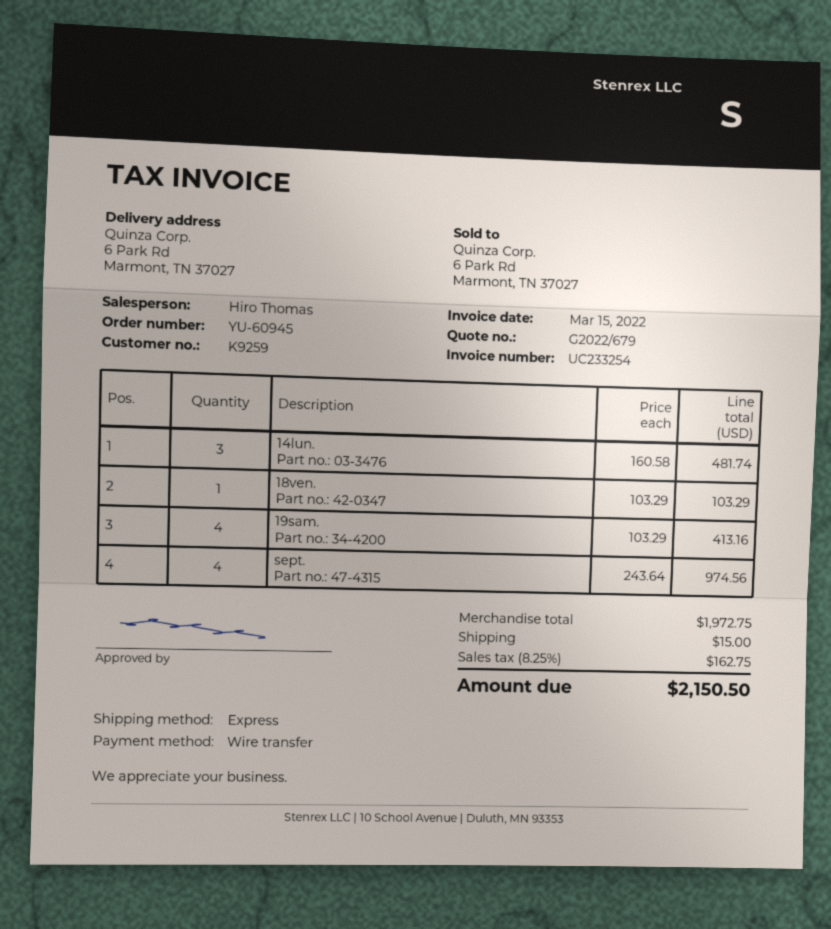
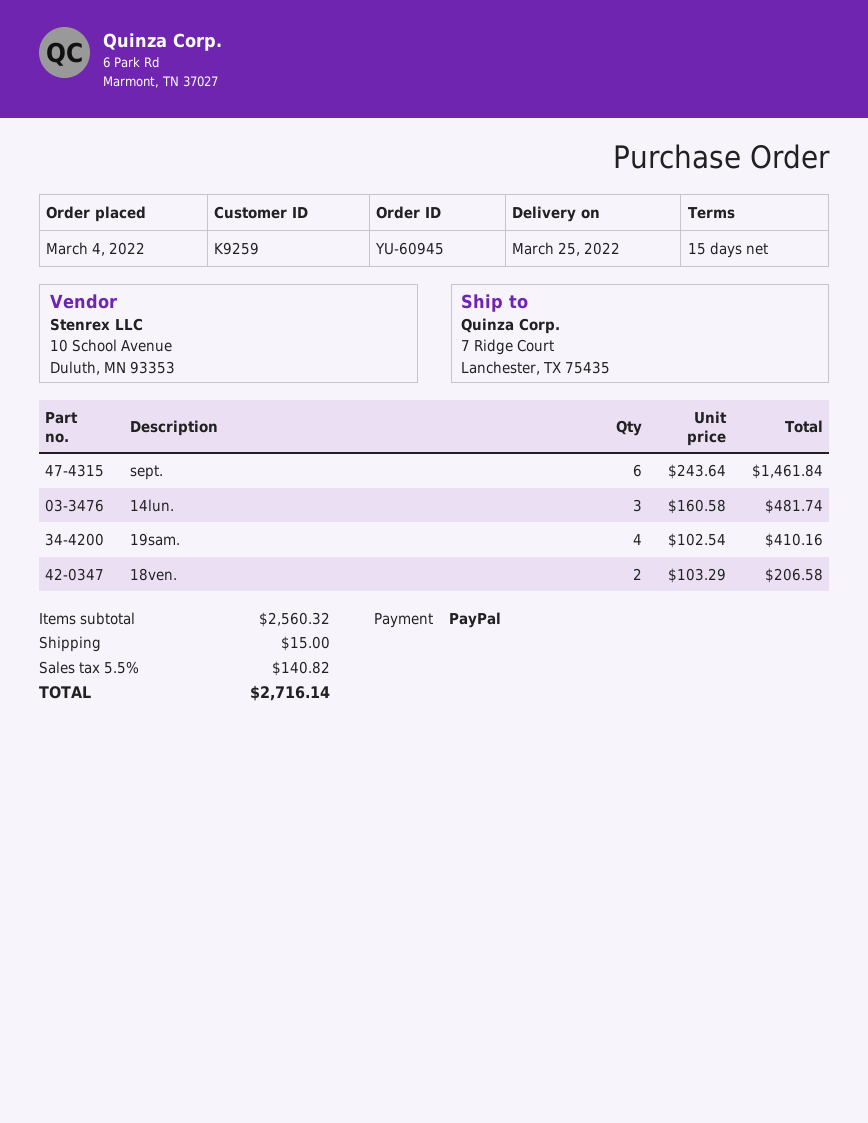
payment method: bank transfer -> PayPal
ship to: 6 Park Rd, Marmont, TN 37027 -> 7 Ridge Court, Lanchester, TX 75435
18ven.: 1 x 103.29 = 103.29 -> 2 x 103.29 = 206.58
19sam.: 4 x 103.29 = 413.16 -> 4 x 102.54 = 410.16
sept.: 4 x 243.64 = 974.56 -> 6 x 243.64 = 1461.84
subtotal: 1972.75 -> 2560.32
tax: 8.25% = 162.75 -> 5.5% = 140.82
total: 2150.50 -> 2716.14

